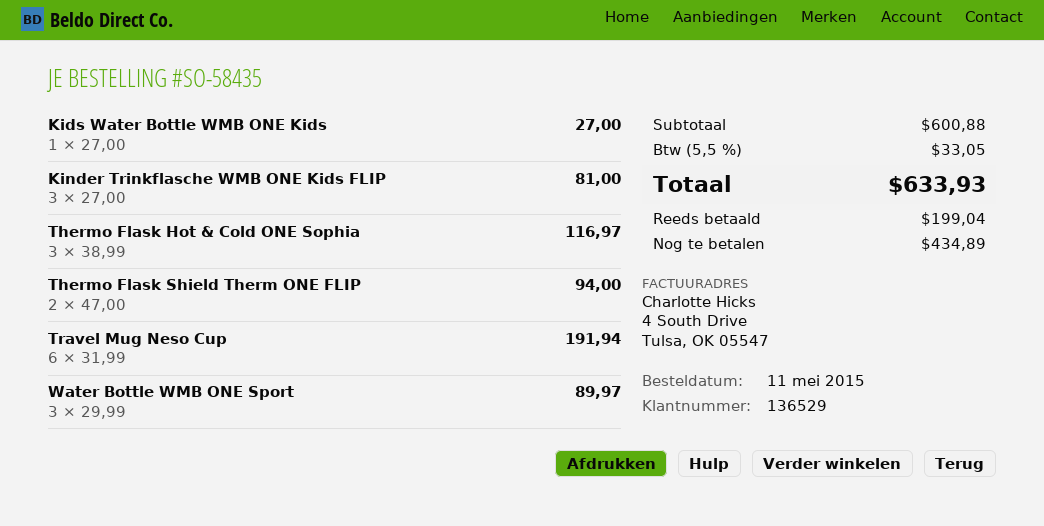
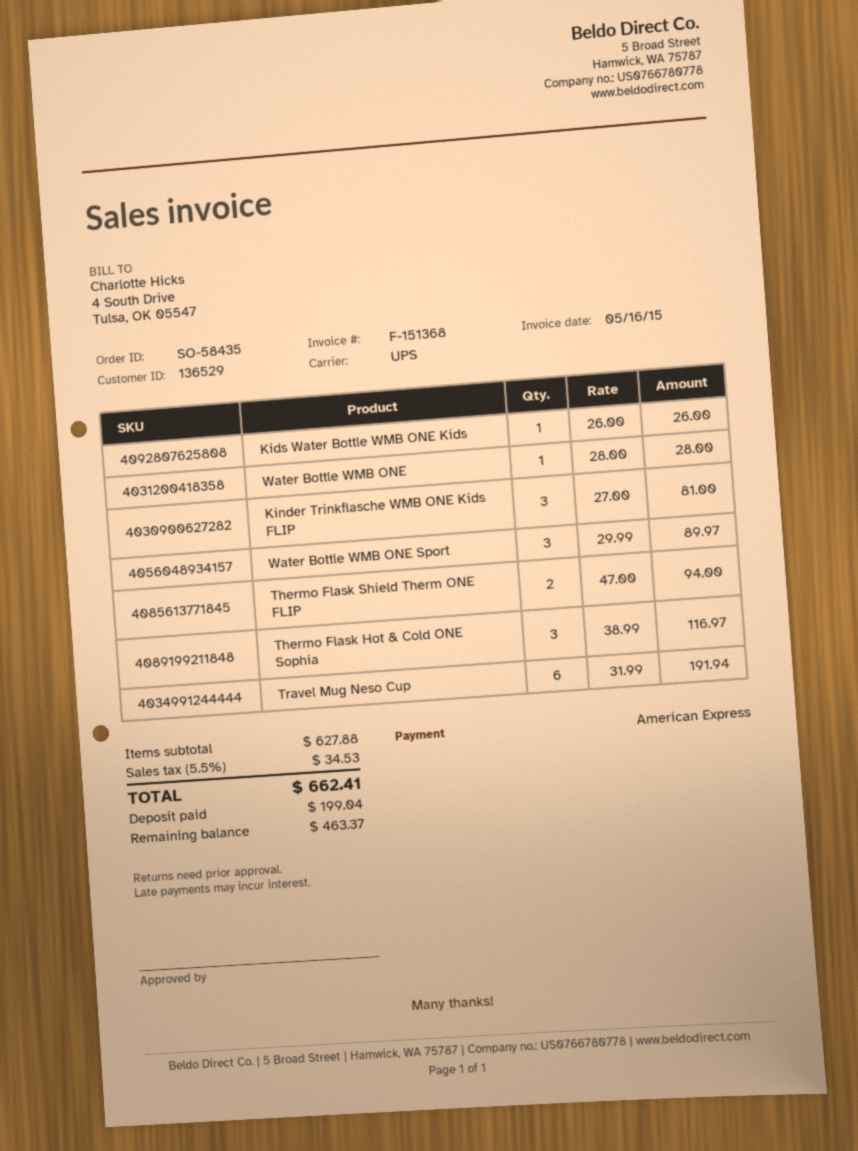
Kids Water Bottle WMB ONE Kids: 1 x 27.00 = 27.00 -> 1 x 26.00 = 26.00
Water Bottle WMB ONE: none -> 1 x 28.00 = 28.00
subtotal: 600.88 -> 627.88
tax: 5.5% = 33.05 -> 5.5% = 34.53
total: 633.93 -> 662.41
balance: 434.89 -> 463.37

